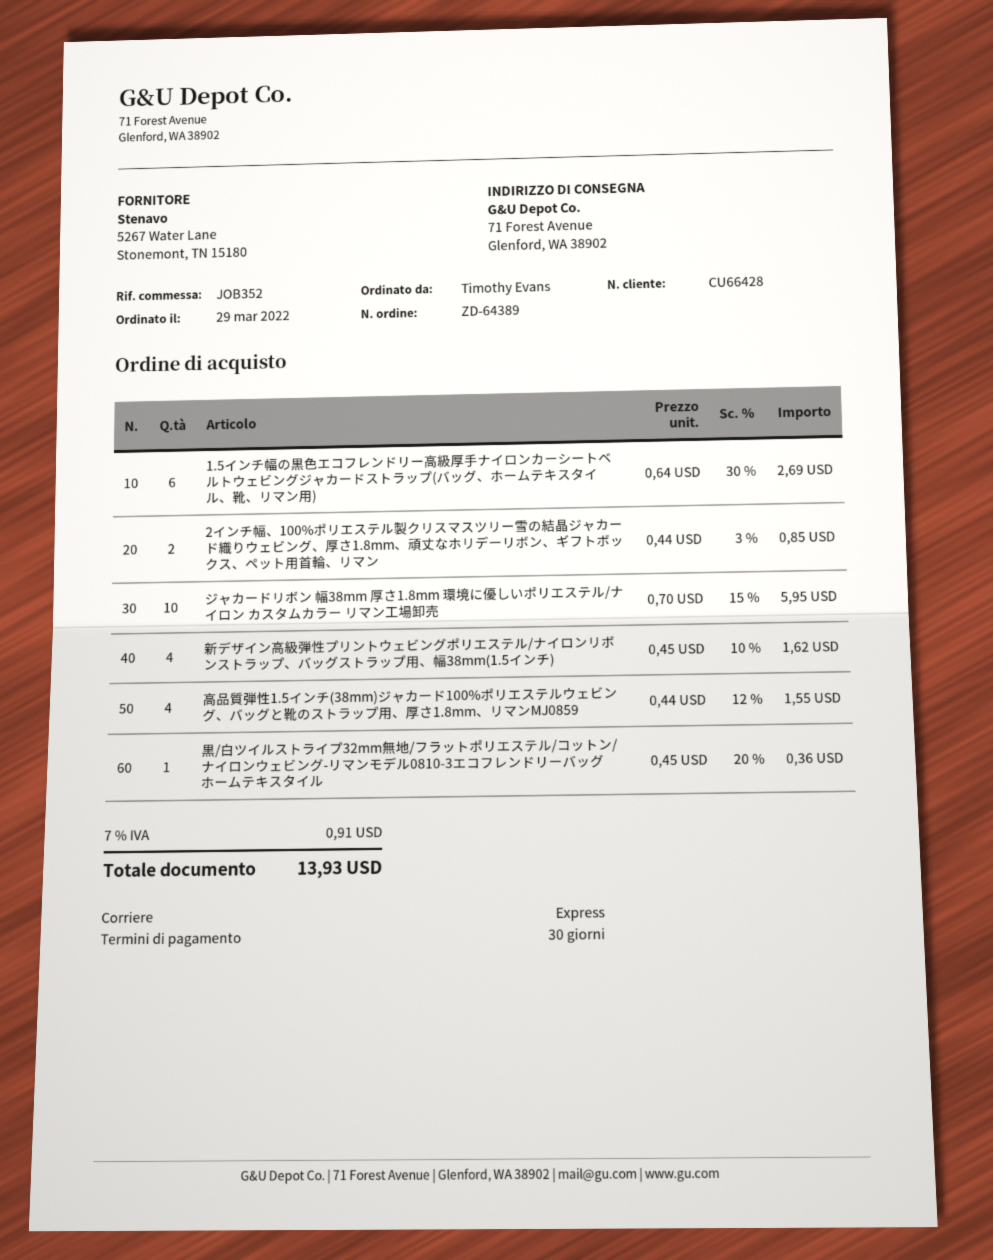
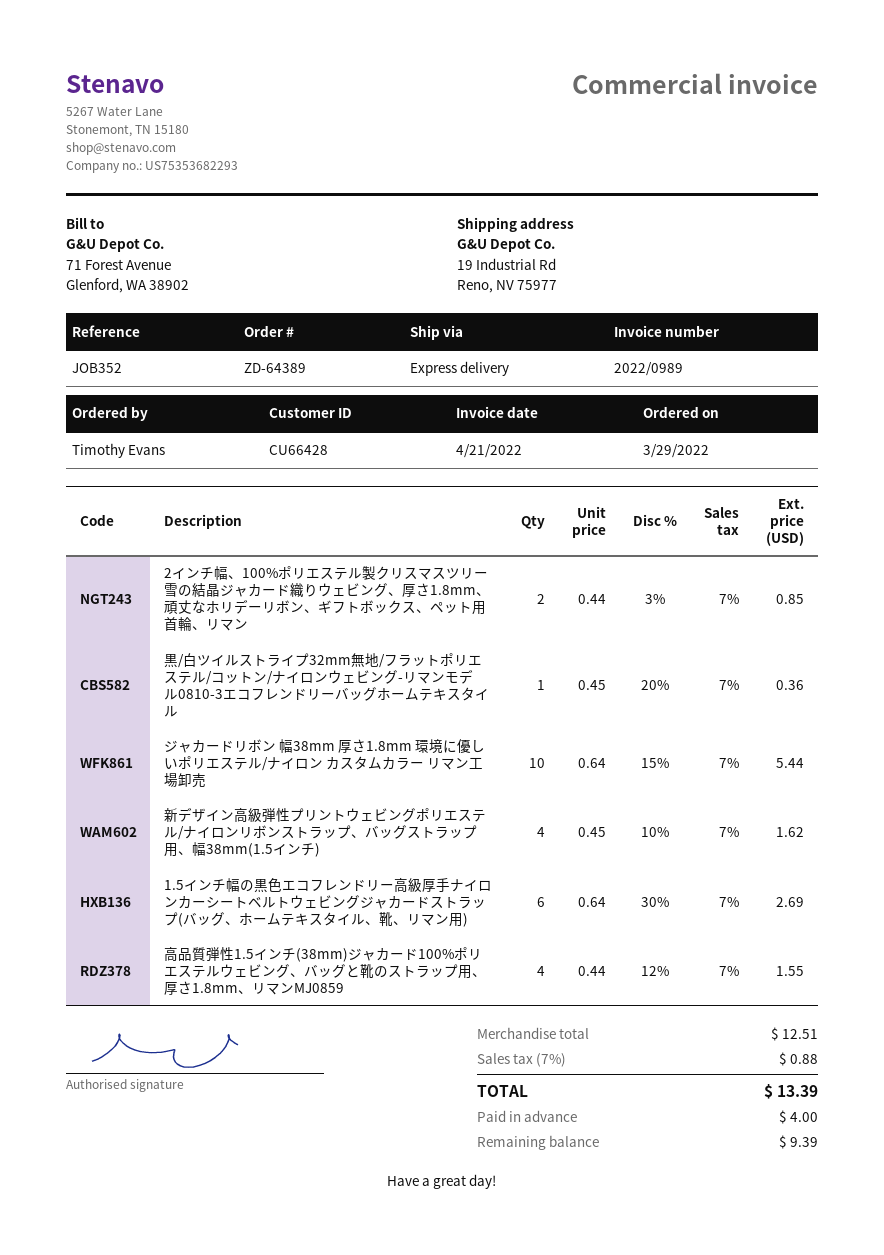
ship to: 71 Forest Avenue, Glenford, WA 38902 -> 19 Industrial Rd, Reno, NV 75977
ジャカードリボン 幅38mm 厚さ1.8mm 環境に優しいポリエステル/ナイロン カスタムカラー リマン工場卸売: 10 x 0.70 - 15% = 5.95 -> 10 x 0.64 - 15% = 5.44
tax: 7% = 0.91 -> 7% = 0.88
total: 13.93 -> 13.39

